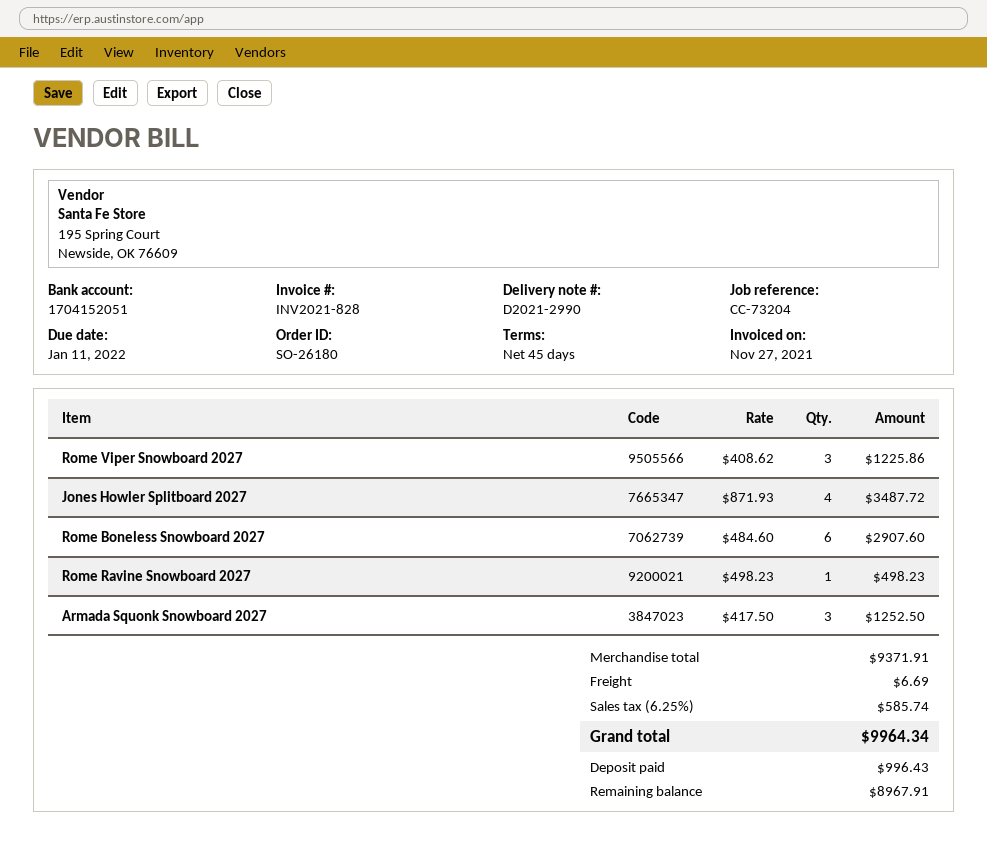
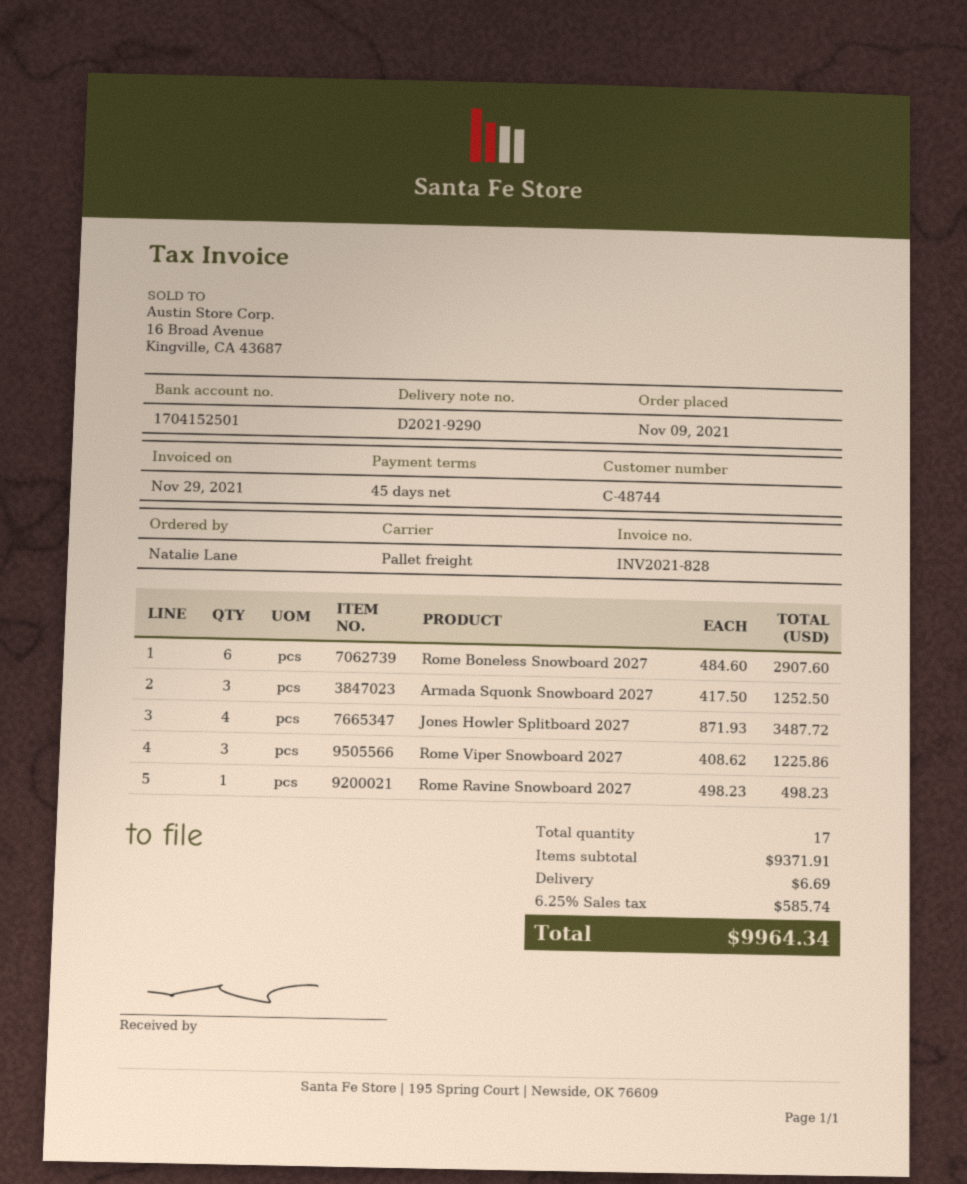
delivery note number: D2021-2990 -> D2021-9290
invoice date: 2021-11-27 -> 2021-11-29
bank account: 1704152051 -> 1704152501

